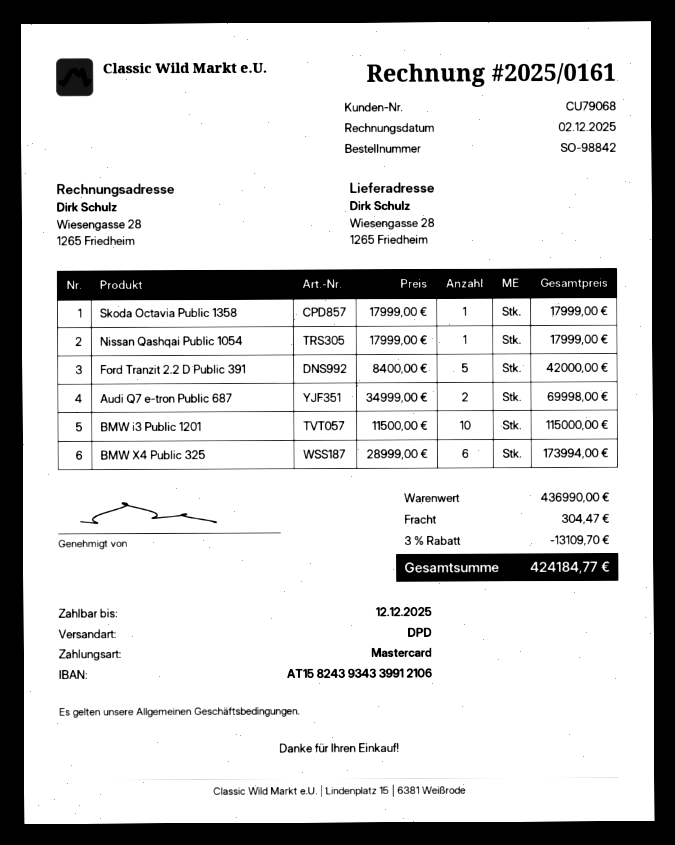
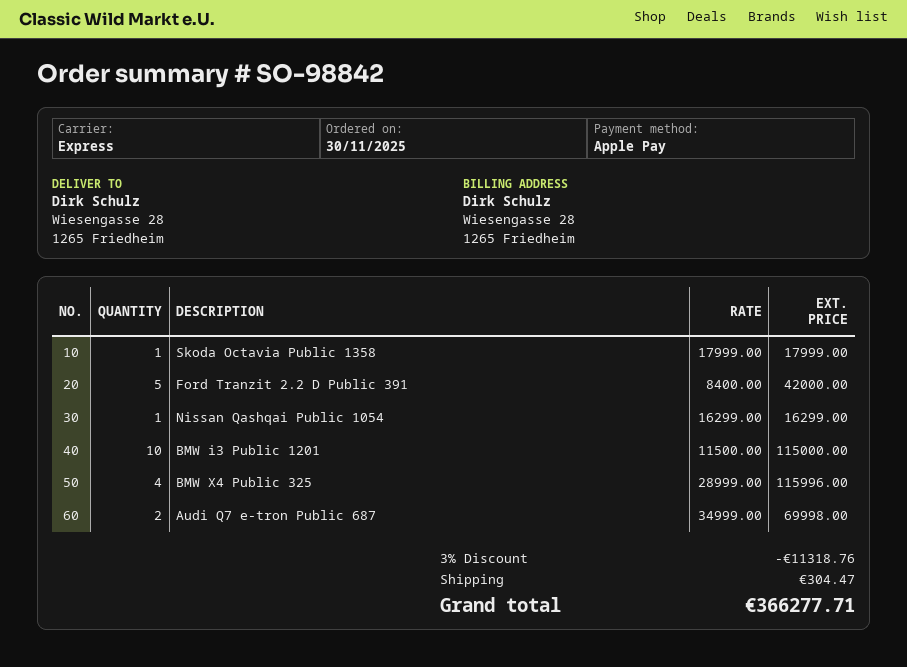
payment method: Mastercard -> Apple Pay
shipping method: DPD -> express
Nissan Qashqai Public 1054: 1 x 17999.00 = 17999.00 -> 1 x 16299.00 = 16299.00
BMW X4 Public 325: 6 x 28999.00 = 173994.00 -> 4 x 28999.00 = 115996.00
discount: 3% = 13109.70 -> 3% = 11318.76
total: 424184.77 -> 366277.71

